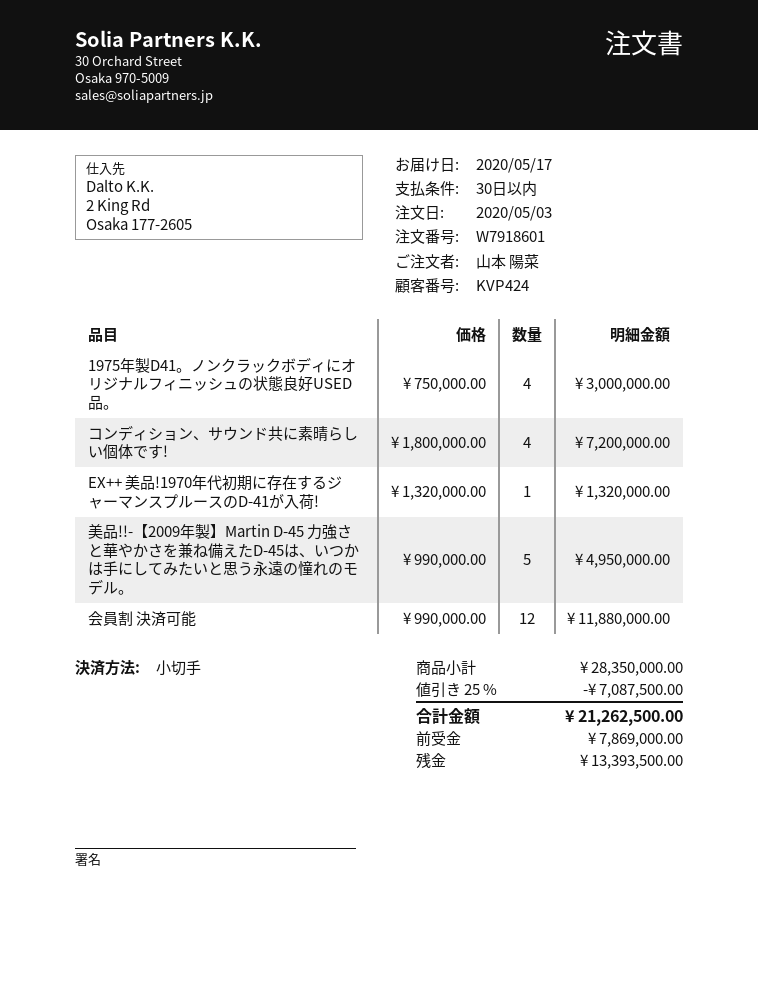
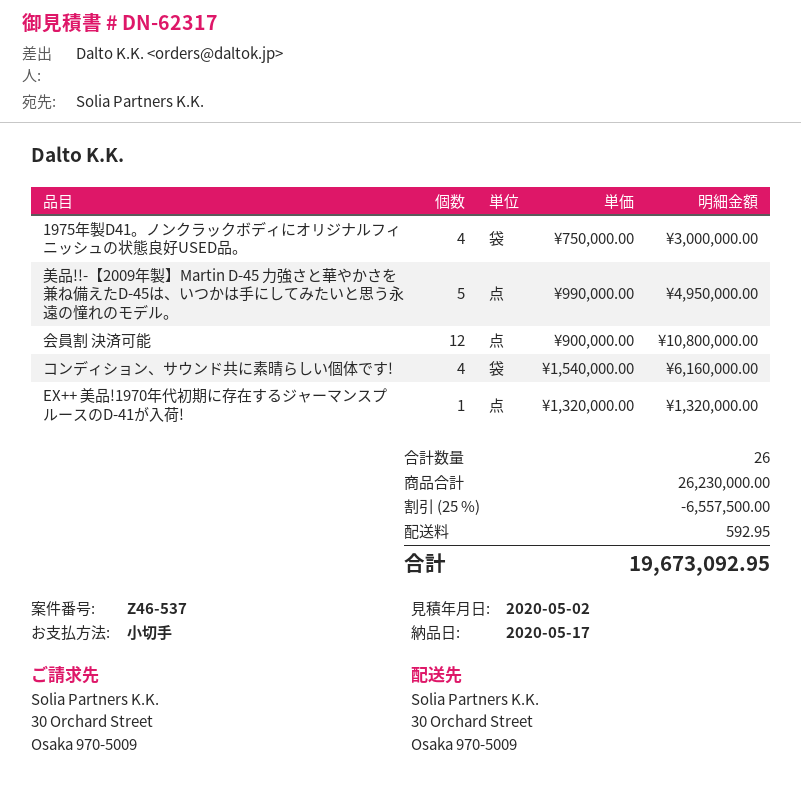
コンディション、サウンド共に素晴らしい個体です!: 4 x 1800000.00 = 7200000.00 -> 4 x 1540000.00 = 6160000.00
会員割 決済可能: 12 x 990000.00 = 11880000.00 -> 12 x 900000.00 = 10800000.00
subtotal: 28350000.00 -> 26230000.00
discount: 25% = 7087500.00 -> 25% = 6557500.00
shipping: none -> 592.95
total: 21262500.00 -> 19673092.95

